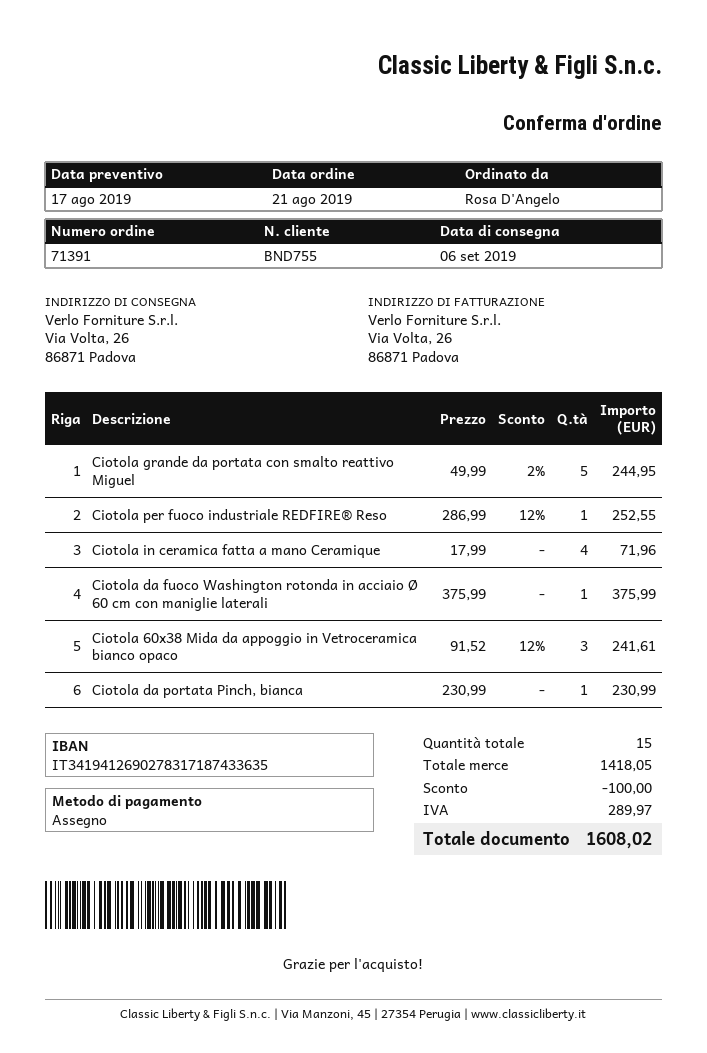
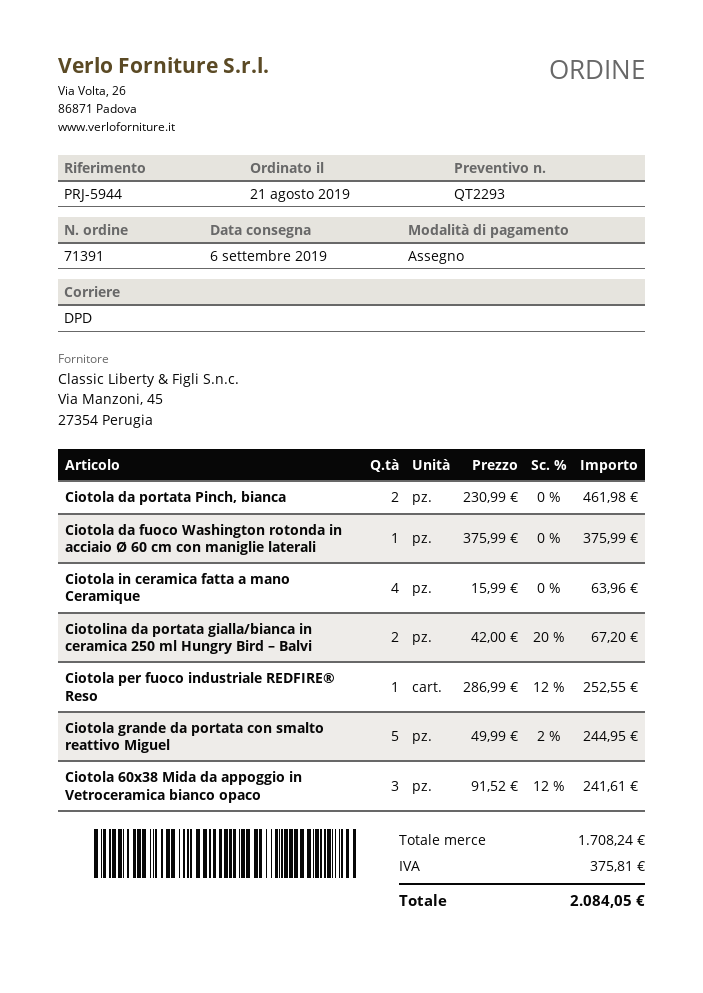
Ciotola in ceramica fatta a mano Ceramique: 4 x 17.99 = 71.96 -> 4 x 15.99 = 63.96
Ciotola da portata Pinch, bianca: 1 x 230.99 = 230.99 -> 2 x 230.99 = 461.98
Ciotolina da portata gialla/bianca in ceramica 250 ml Hungry Bird – Balvi: none -> 2 x 42.00 - 20% = 67.20
subtotal: 1418.05 -> 1708.24
discount: 100.00 -> none
tax: 289.97 -> 375.81
total: 1608.02 -> 2084.05

